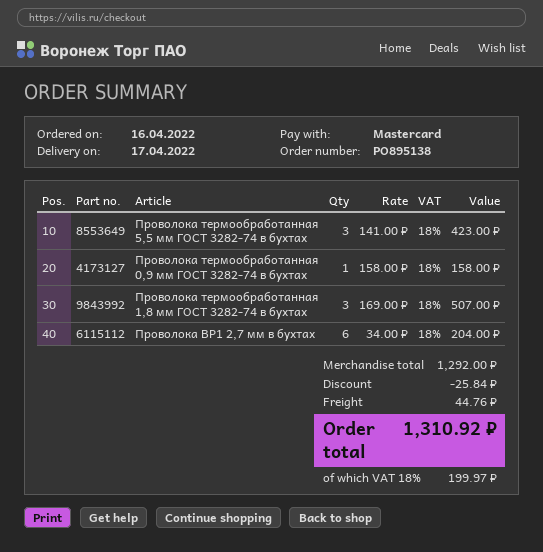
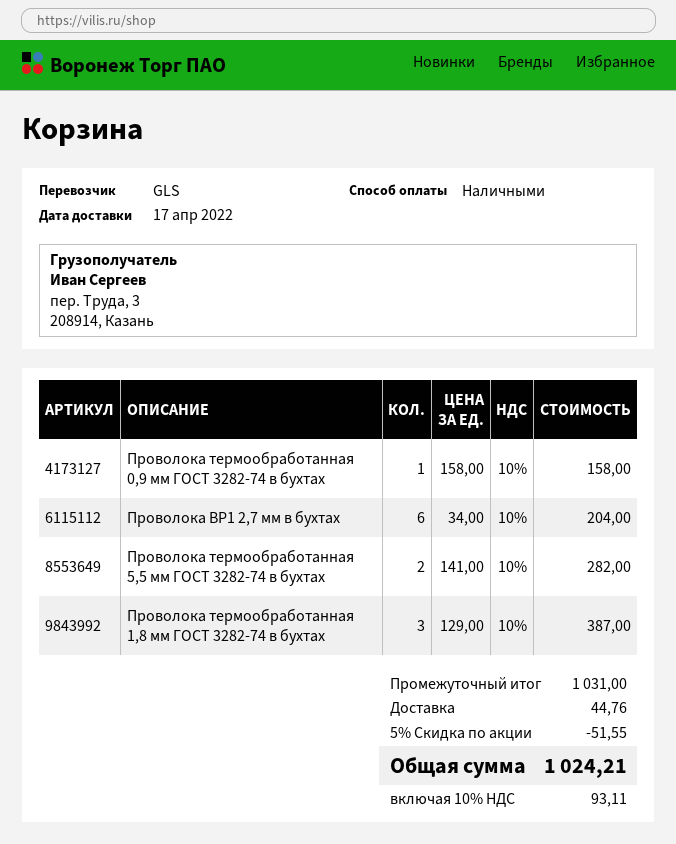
payment method: Mastercard -> cash
Проволока термообработанная 5,5 мм ГОСТ 3282-74 в бухтах: 3 x 141.00 = 423.00 -> 2 x 141.00 = 282.00
Проволока термообработанная 1,8 мм ГОСТ 3282-74 в бухтах: 3 x 169.00 = 507.00 -> 3 x 129.00 = 387.00
subtotal: 1292.00 -> 1031.00
discount: 25.84 -> 51.55
tax: 18% = 199.97 -> 10% = 93.11
total: 1310.92 -> 1024.21

